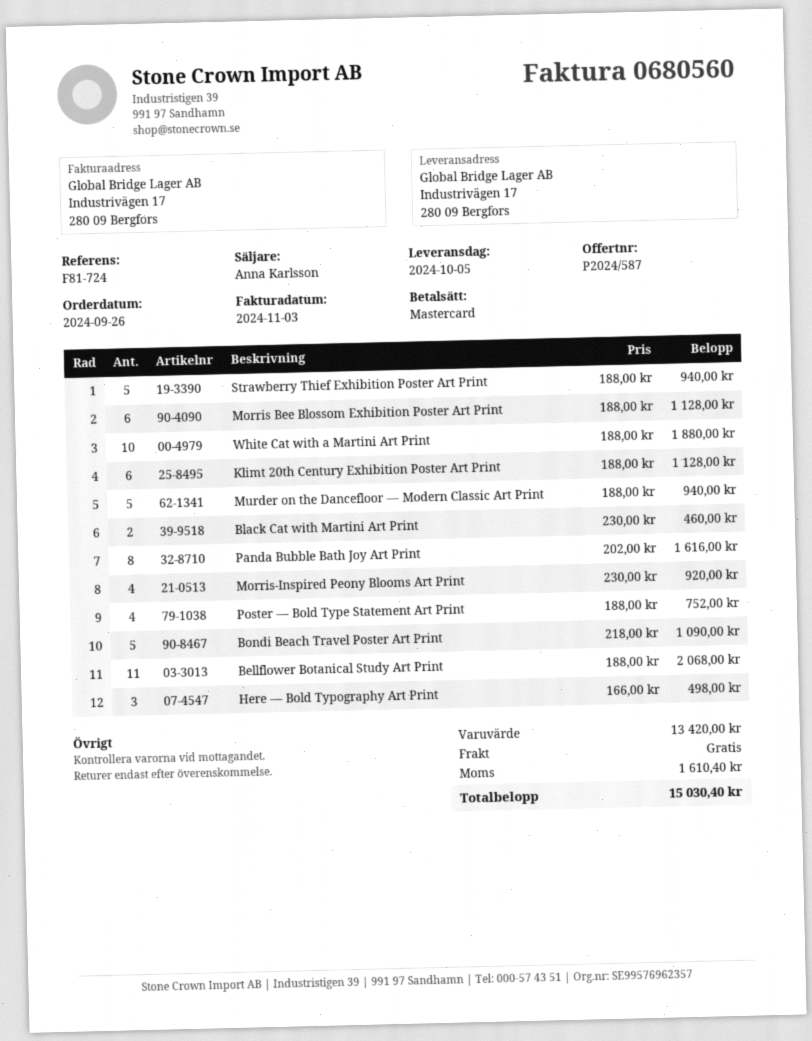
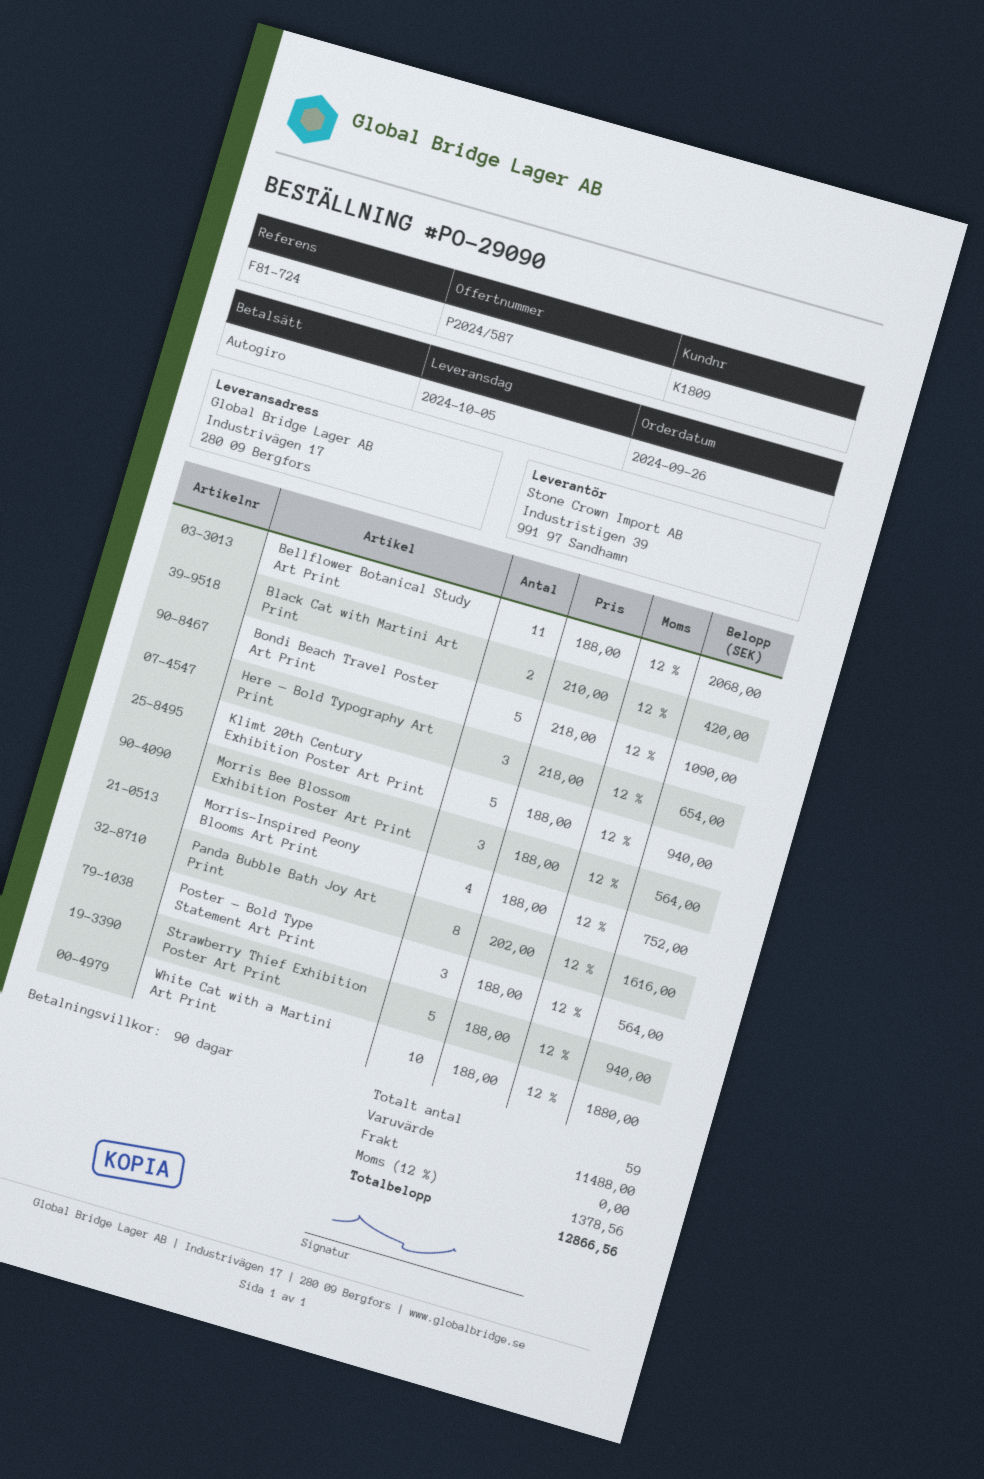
payment method: Mastercard -> direct debit
Morris Bee Blossom Exhibition Poster Art Print: 6 x 188.00 = 1128.00 -> 3 x 188.00 = 564.00
Klimt 20th Century Exhibition Poster Art Print: 6 x 188.00 = 1128.00 -> 5 x 188.00 = 940.00
Murder on the Dancefloor — Modern Classic Art Print: 5 x 188.00 = 940.00 -> none
Black Cat with Martini Art Print: 2 x 230.00 = 460.00 -> 2 x 210.00 = 420.00
Morris-Inspired Peony Blooms Art Print: 4 x 230.00 = 920.00 -> 4 x 188.00 = 752.00
Poster — Bold Type Statement Art Print: 4 x 188.00 = 752.00 -> 3 x 188.00 = 564.00
Here — Bold Typography Art Print: 3 x 166.00 = 498.00 -> 3 x 218.00 = 654.00
subtotal: 13420.00 -> 11488.00
tax: 1610.40 -> 1378.56
total: 15030.40 -> 12866.56

